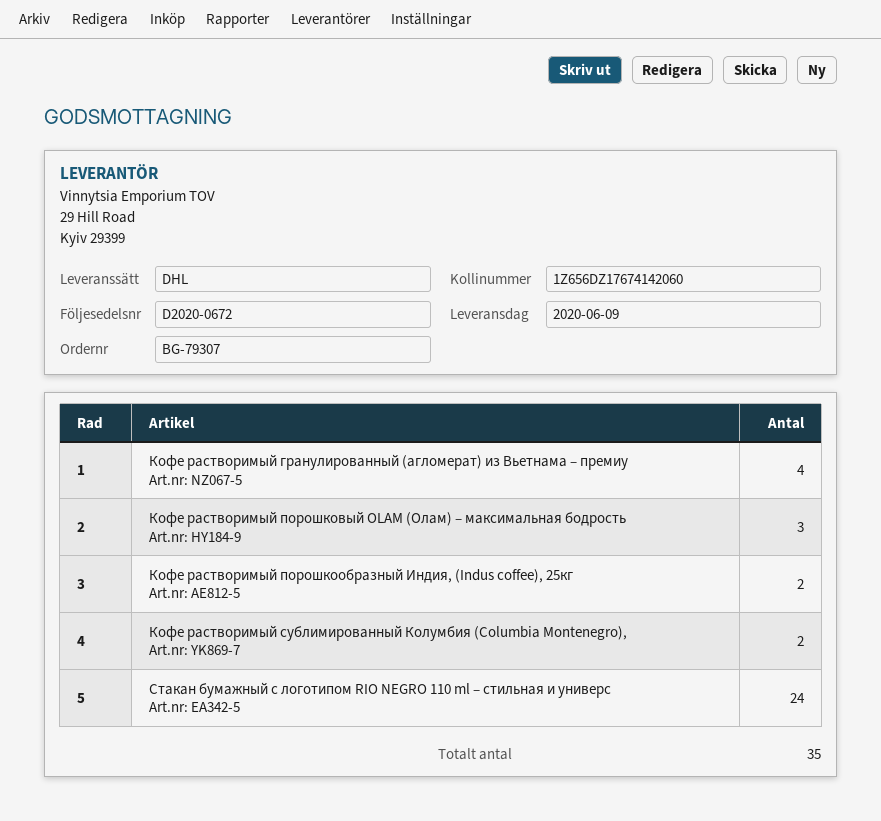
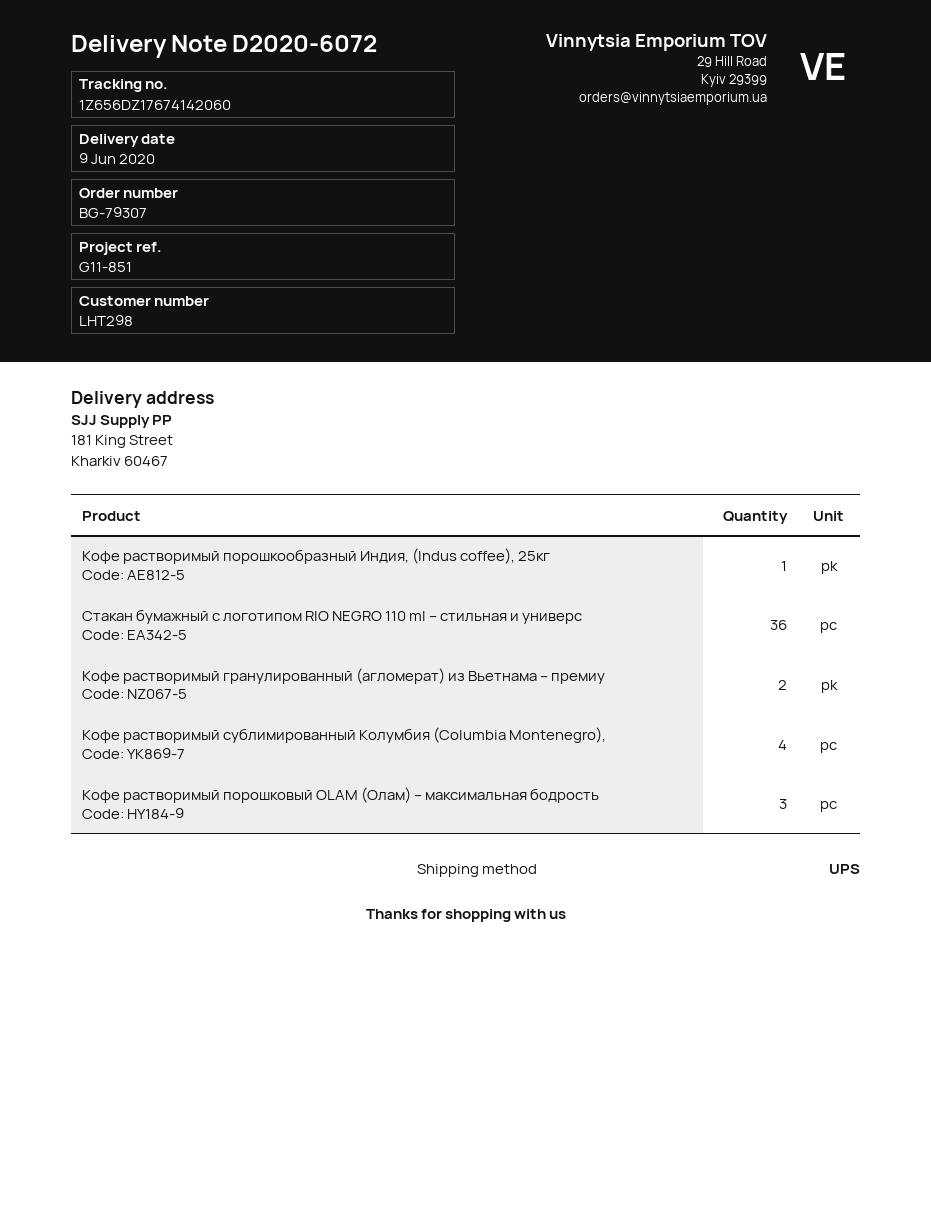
delivery note number: D2020-0672 -> D2020-6072
shipping method: DHL -> UPS
Кофе растворимый гранулированный (агломерат) из Вьетнама – премиу: 4 -> 2
Кофе растворимый порошкообразный Индия, (Indus coffee), 25кг: 2 -> 1
Кофе растворимый сублимированный Колумбия (Columbia Montenegro),: 2 -> 4
Стакан бумажный с логотипом RIO NEGRO 110 ml – стильная и универс: 24 -> 36

